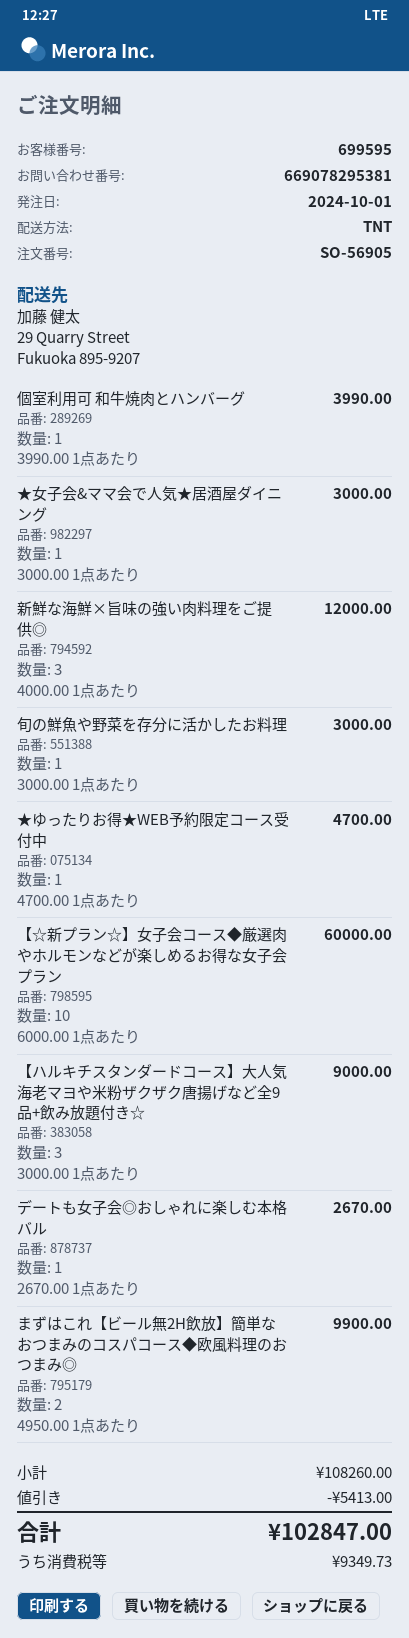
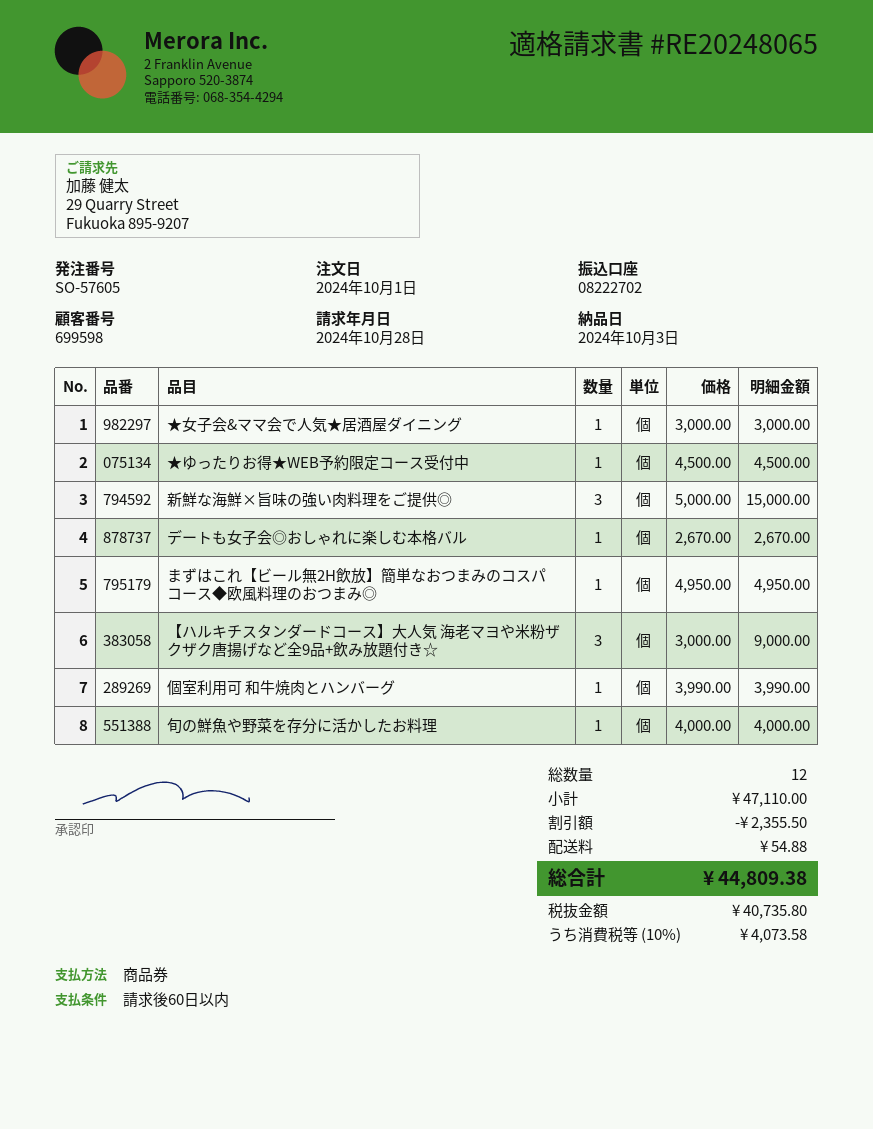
order number: SO-56905 -> SO-57605
customer number: 699595 -> 699598
新鮮な海鮮×旨味の強い肉料理をご提供◎: 3 x 4000.00 = 12000.00 -> 3 x 5000.00 = 15000.00
旬の鮮魚や野菜を存分に活かしたお料理: 1 x 3000.00 = 3000.00 -> 1 x 4000.00 = 4000.00
★ゆったりお得★WEB予約限定コース受付中: 1 x 4700.00 = 4700.00 -> 1 x 4500.00 = 4500.00
【☆新プラン☆】女子会コース◆厳選肉やホルモンなどが楽しめるお得な女子会プラン: 10 x 6000.00 = 60000.00 -> none
まずはこれ【ビール無2H飲放】簡単なおつまみのコスパコース◆欧風料理のおつまみ◎: 2 x 4950.00 = 9900.00 -> 1 x 4950.00 = 4950.00
subtotal: 108260.00 -> 47110.00
discount: 5413.00 -> 2355.50
shipping: none -> 54.88
tax: 9349.73 -> 4073.58
total: 102847.00 -> 44809.38

